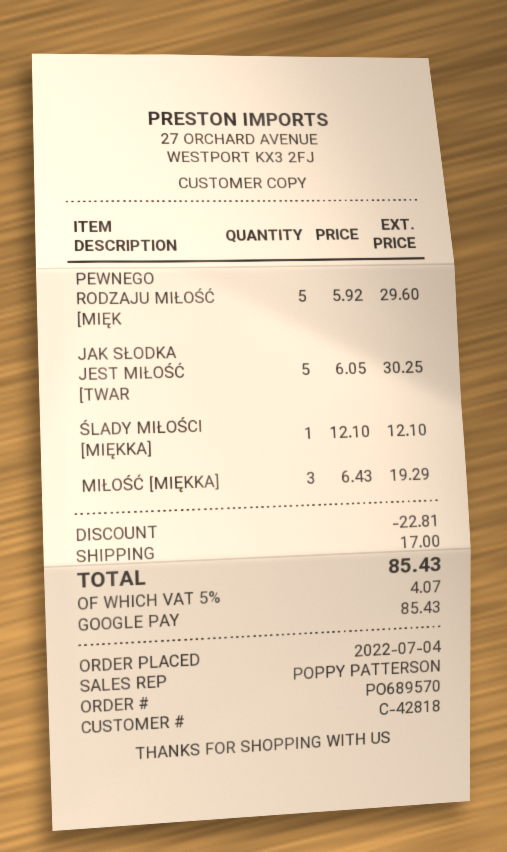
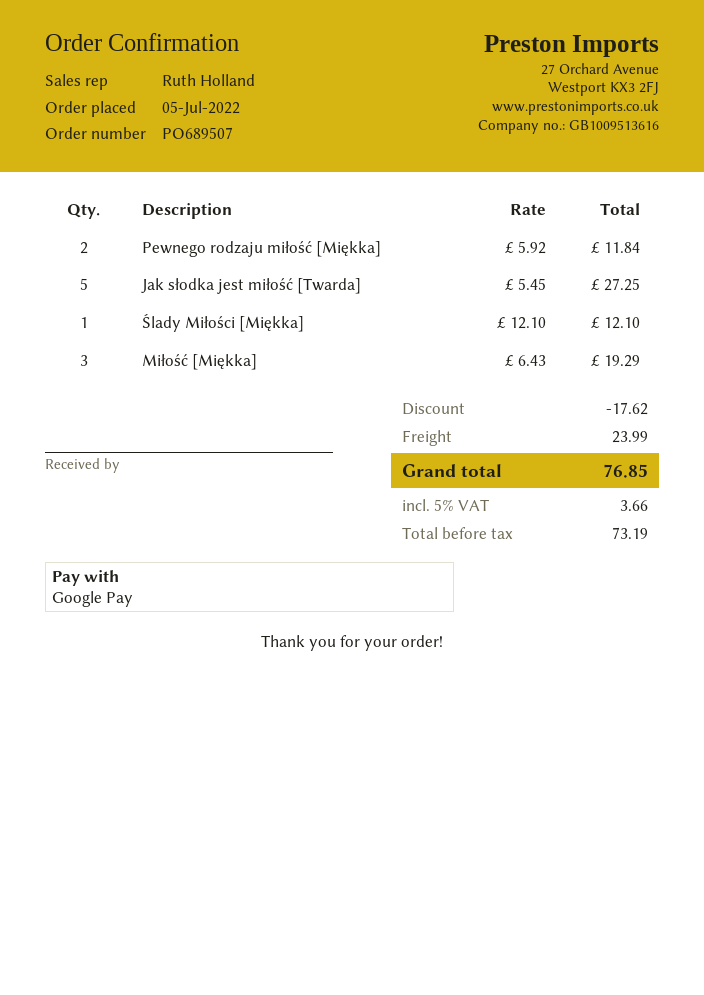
order number: PO689570 -> PO689507
order date: 2022-07-04 -> 2022-07-05
sales rep: POPPY PATTERSON -> Ruth Holland
PEWNEGO RODZAJU MIŁOŚĆ [MIĘK: 5 x 5.92 = 29.60 -> 2 x 5.92 = 11.84
JAK SŁODKA JEST MIŁOŚĆ [TWAR: 5 x 6.05 = 30.25 -> 5 x 5.45 = 27.25
discount: 22.81 -> 17.62
shipping: 17.00 -> 23.99
tax: 5% = 4.07 -> 5% = 3.66
total: 85.43 -> 76.85

